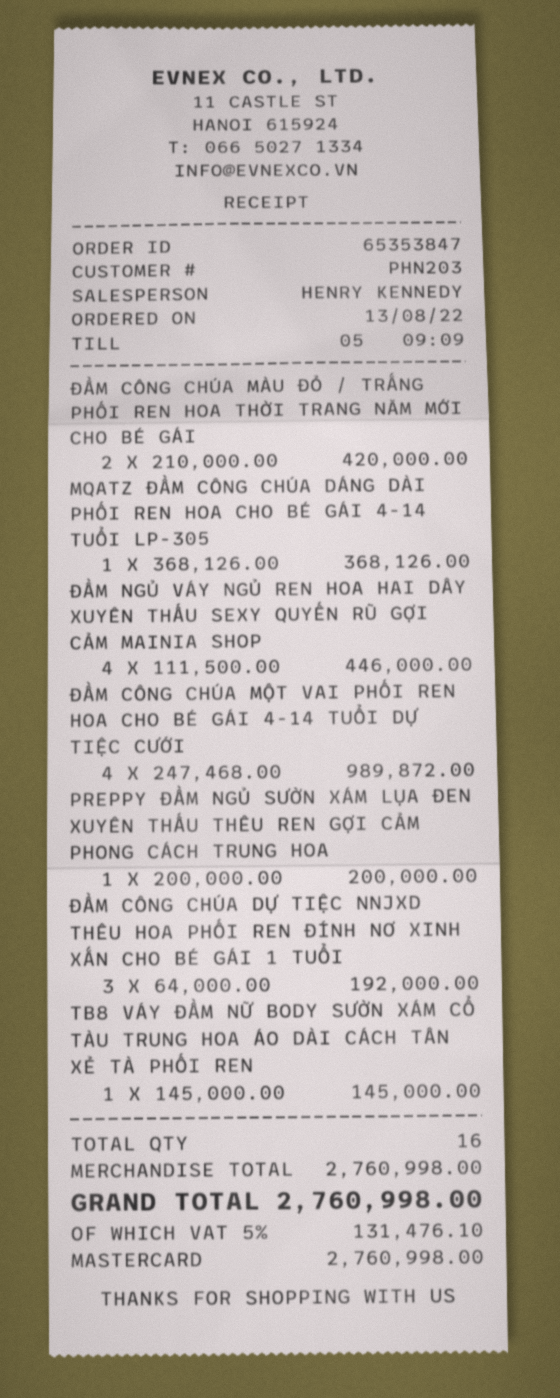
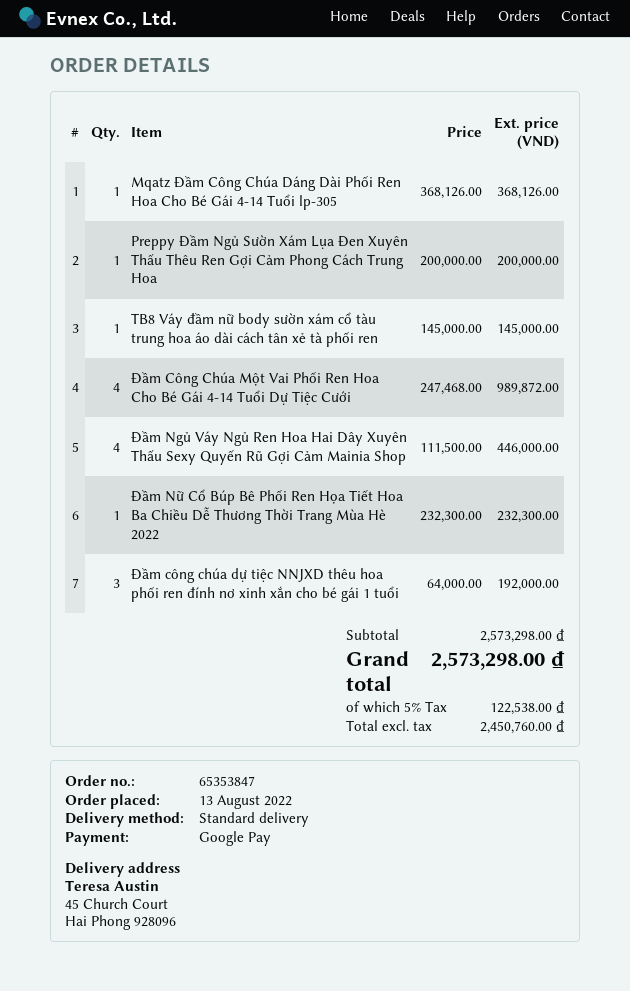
payment method: Mastercard -> Google Pay
ĐẦM CÔNG CHÚA MÀU ĐỎ / TRẮNG PHỐI REN HOA THỜI TRANG NĂM MỚI CHO BÉ GÁI: 2 x 210000.00 = 420000.00 -> none
Đầm Nữ Cổ Búp Bê Phối Ren Họa Tiết Hoa Ba Chiều Dễ Thương Thời Trang Mùa Hè 2022: none -> 1 x 232300.00 = 232300.00
subtotal: 2760998.00 -> 2573298.00
tax: 5% = 131476.10 -> 5% = 122538.00
total: 2760998.00 -> 2573298.00

